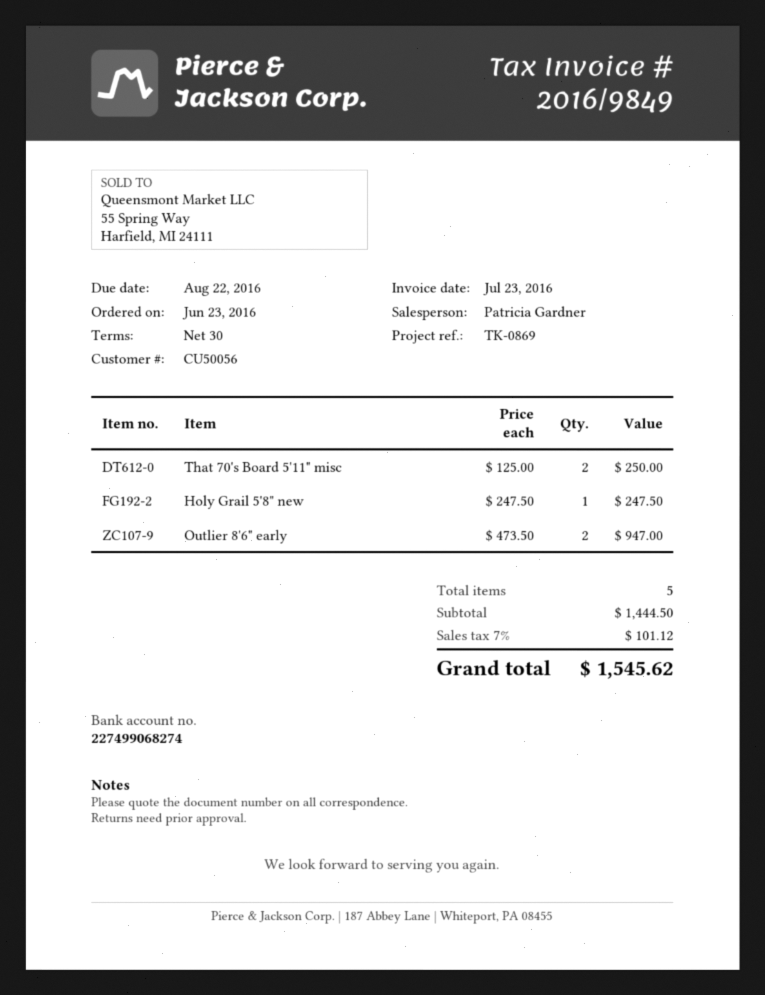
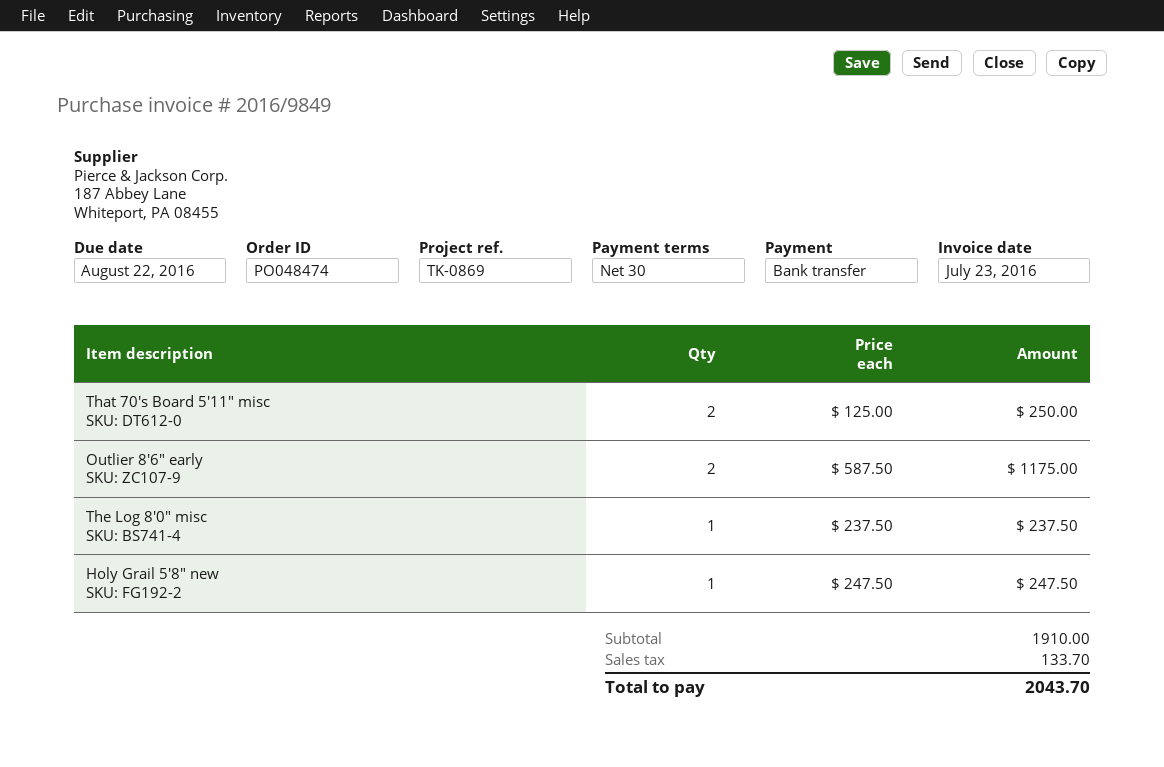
Outlier 8'6" early: 2 x 473.50 = 947.00 -> 2 x 587.50 = 1175.00
The Log 8'0" misc: none -> 1 x 237.50 = 237.50
subtotal: 1444.50 -> 1910.00
tax: 101.12 -> 133.70
total: 1545.62 -> 2043.70

